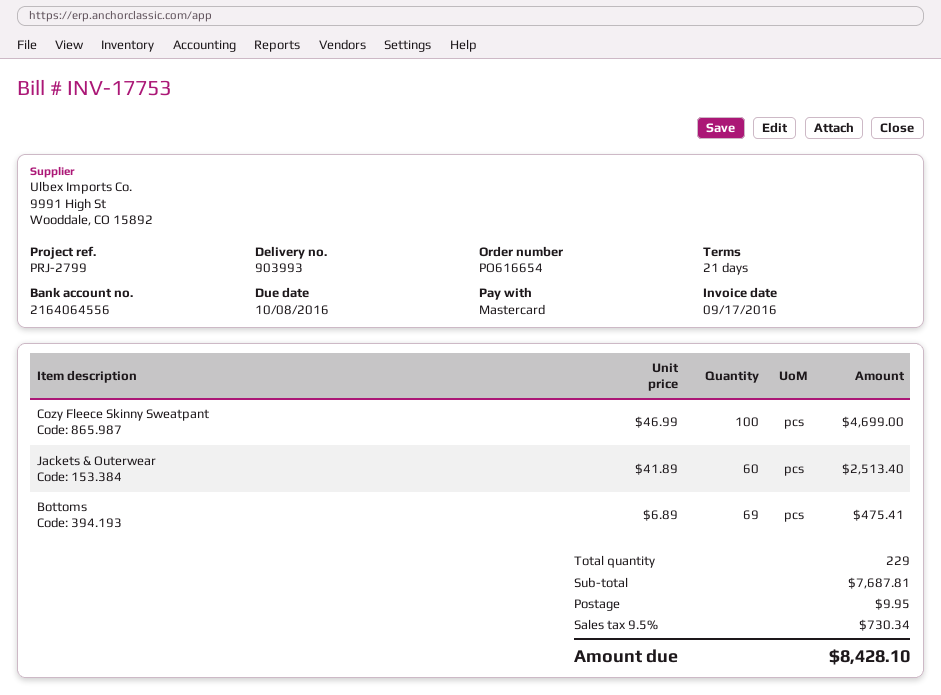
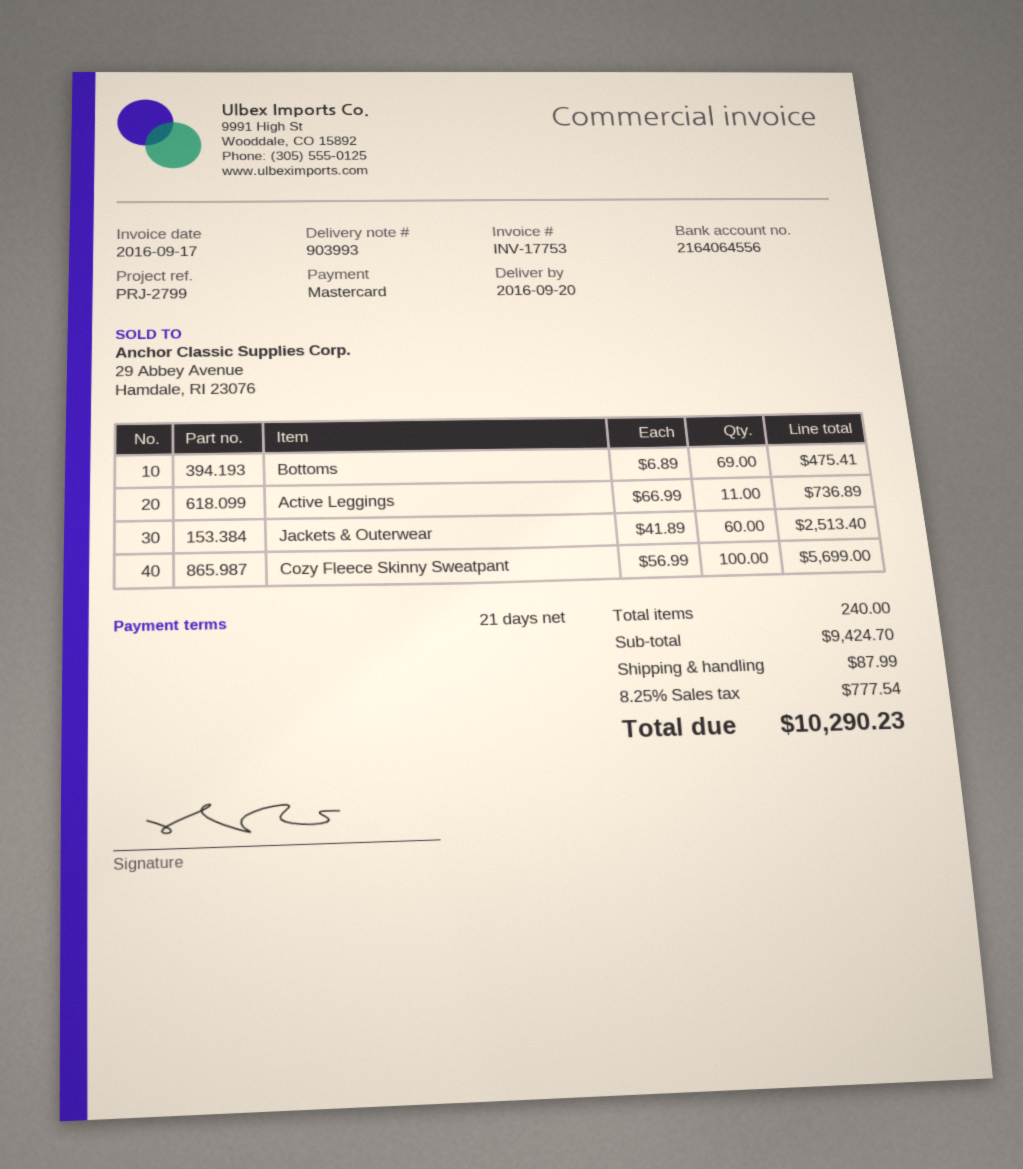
Cozy Fleece Skinny Sweatpant: 100 x 46.99 = 4699.00 -> 100 x 56.99 = 5699.00
Active Leggings: none -> 11 x 66.99 = 736.89
total quantity: 229 -> 240
subtotal: 7687.81 -> 9424.70
shipping: 9.95 -> 87.99
tax: 9.5% = 730.34 -> 8.25% = 777.54
total: 8428.10 -> 10290.23

